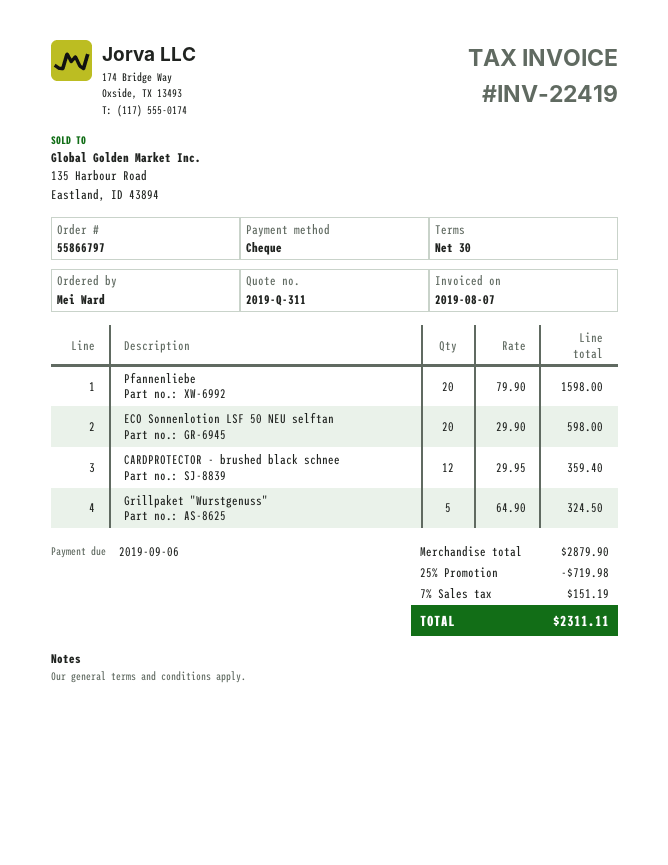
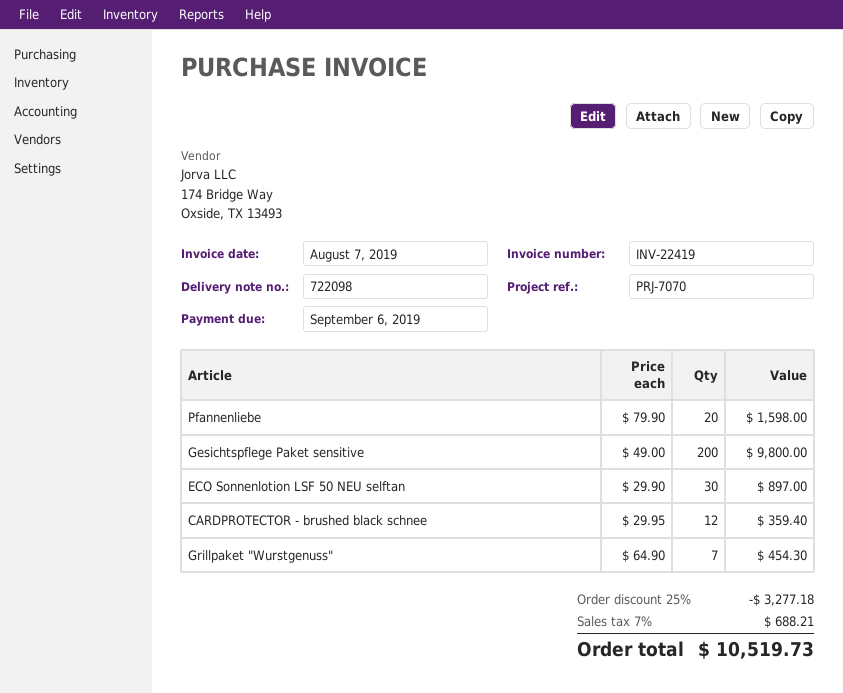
ECO Sonnenlotion LSF 50 NEU selftan: 20 x 29.90 = 598.00 -> 30 x 29.90 = 897.00
Grillpaket "Wurstgenuss": 5 x 64.90 = 324.50 -> 7 x 64.90 = 454.30
Gesichtspflege Paket sensitive: none -> 200 x 49.00 = 9800.00
discount: 25% = 719.98 -> 25% = 3277.18
tax: 7% = 151.19 -> 7% = 688.21
total: 2311.11 -> 10519.73

